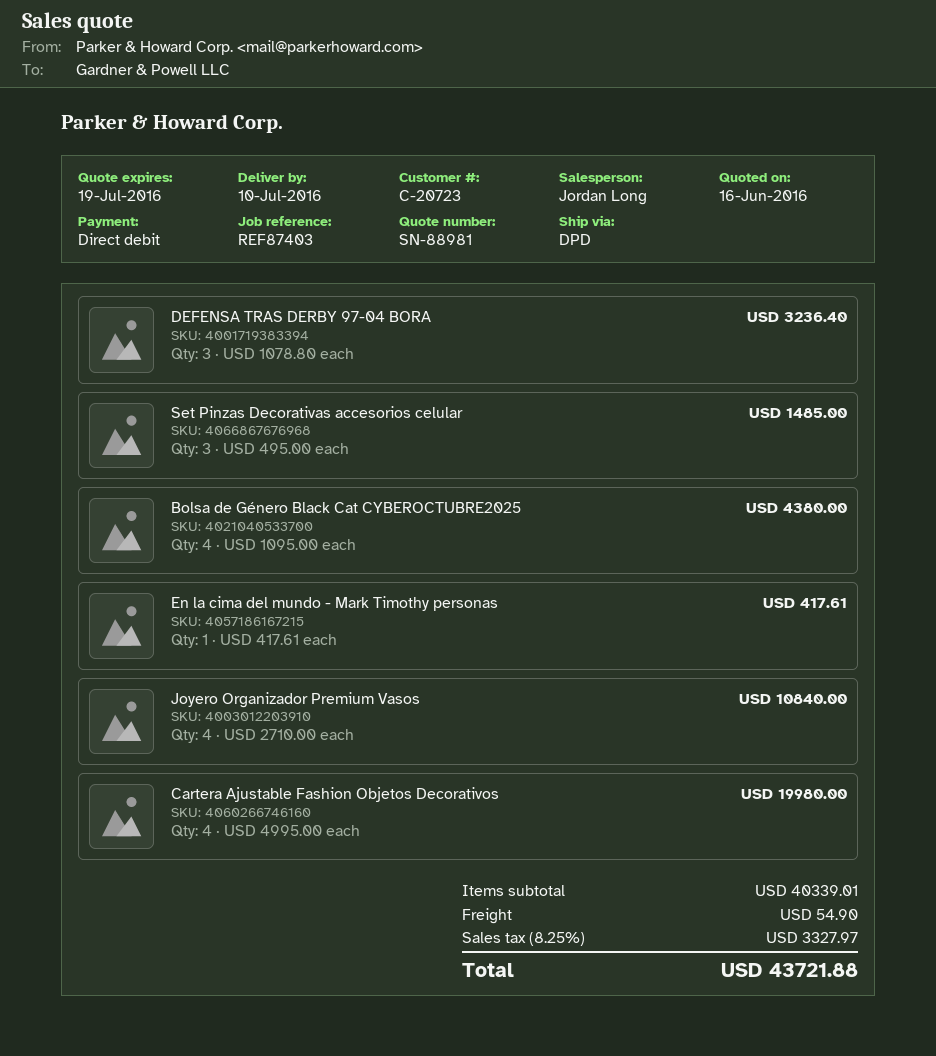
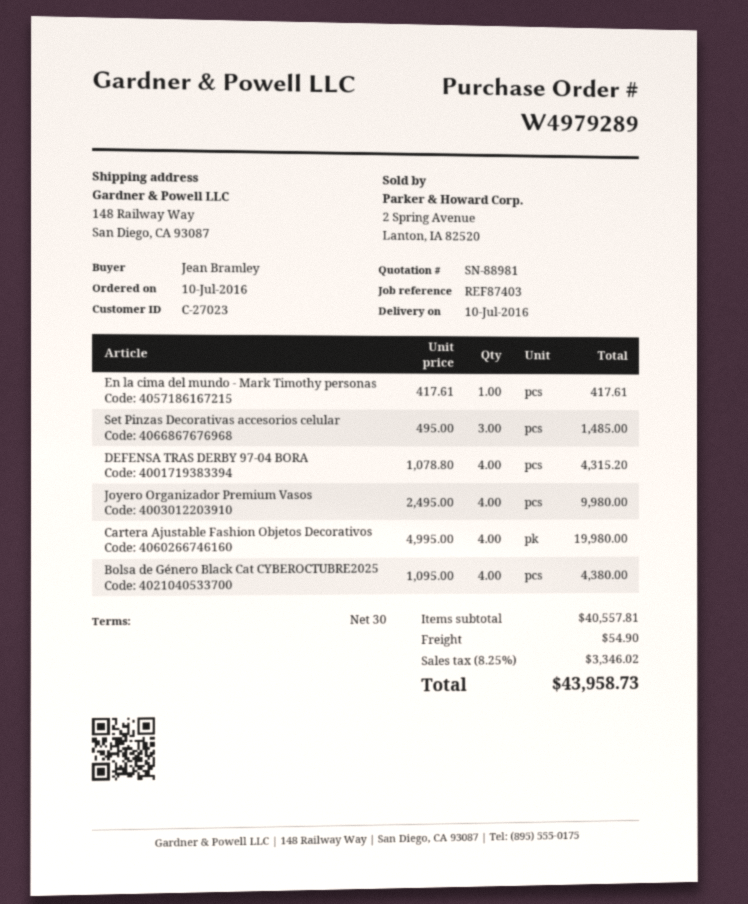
customer number: C-20723 -> C-27023
DEFENSA TRAS DERBY 97-04 BORA: 3 x 1078.80 = 3236.40 -> 4 x 1078.80 = 4315.20
Joyero Organizador Premium Vasos: 4 x 2710.00 = 10840.00 -> 4 x 2495.00 = 9980.00
subtotal: 40339.01 -> 40557.81
tax: 8.25% = 3327.97 -> 8.25% = 3346.02
total: 43721.88 -> 43958.73

